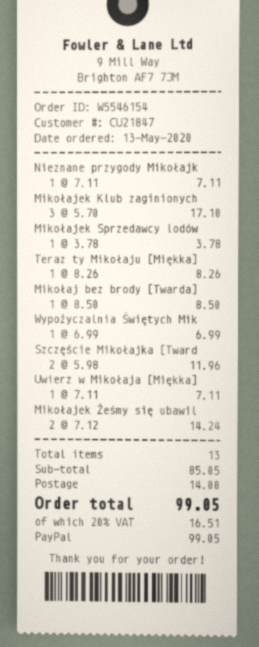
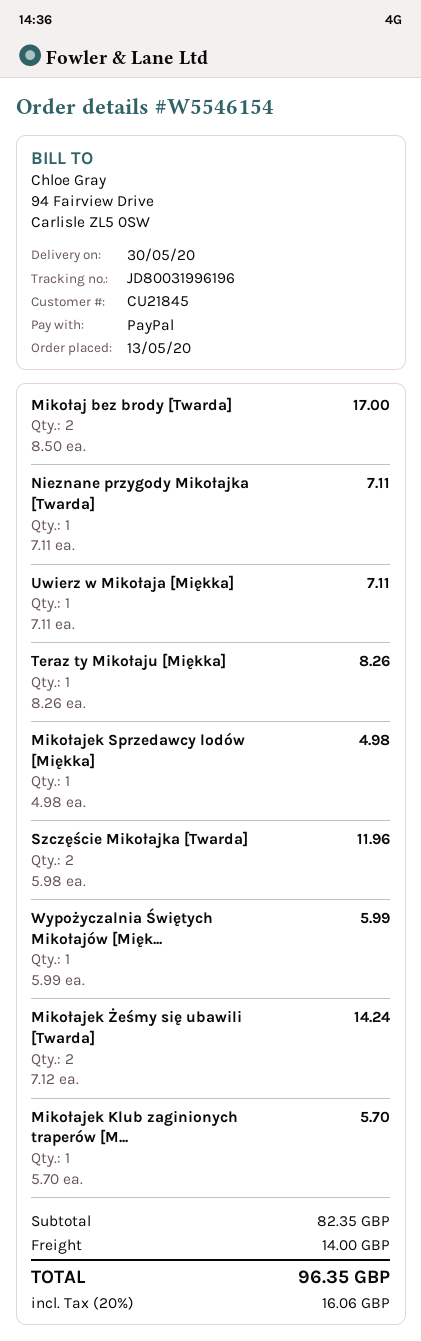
customer number: CU21847 -> CU21845
Mikołajek Klub zaginionych: 3 x 5.70 = 17.10 -> 1 x 5.70 = 5.70
Mikołajek Sprzedawcy lodów: 1 x 3.78 = 3.78 -> 1 x 4.98 = 4.98
Mikołaj bez brody [Twarda]: 1 x 8.50 = 8.50 -> 2 x 8.50 = 17.00
Wypożyczalnia Świętych Mik: 1 x 6.99 = 6.99 -> 1 x 5.99 = 5.99
subtotal: 85.05 -> 82.35
tax: 20% = 16.51 -> 20% = 16.06
total: 99.05 -> 96.35

